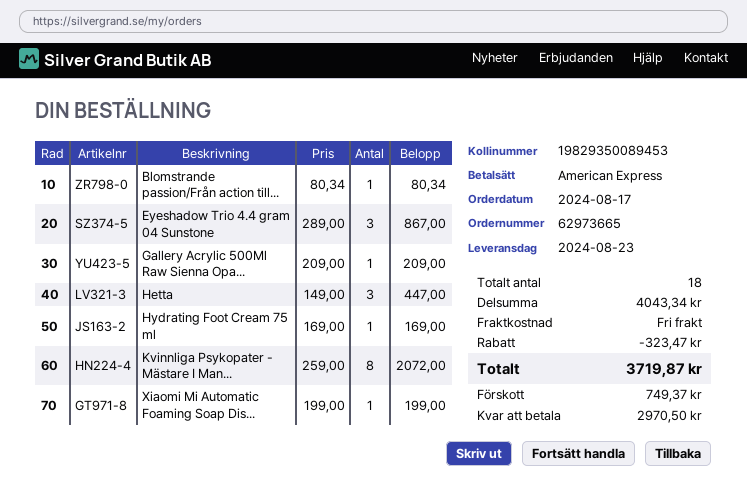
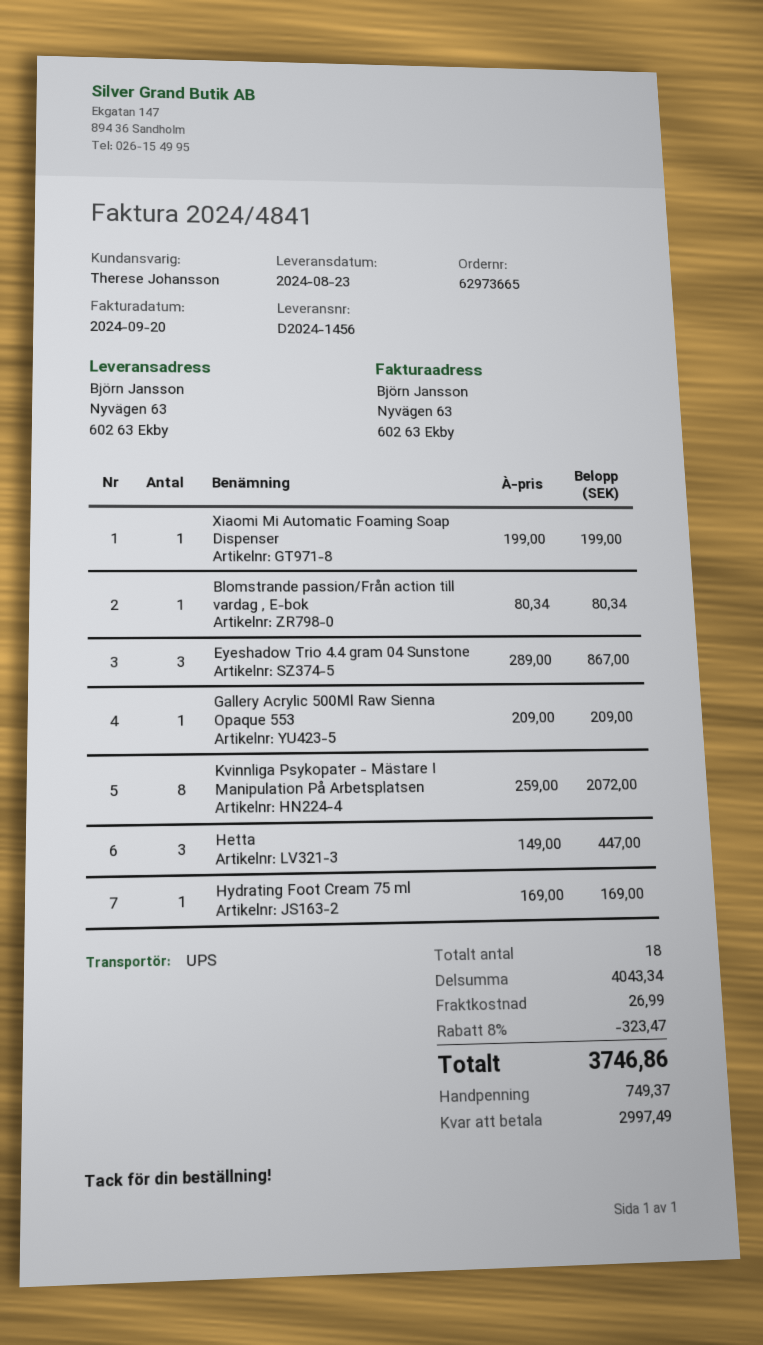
shipping: 0.00 -> 26.99
total: 3719.87 -> 3746.86
balance: 2970.50 -> 2997.49

